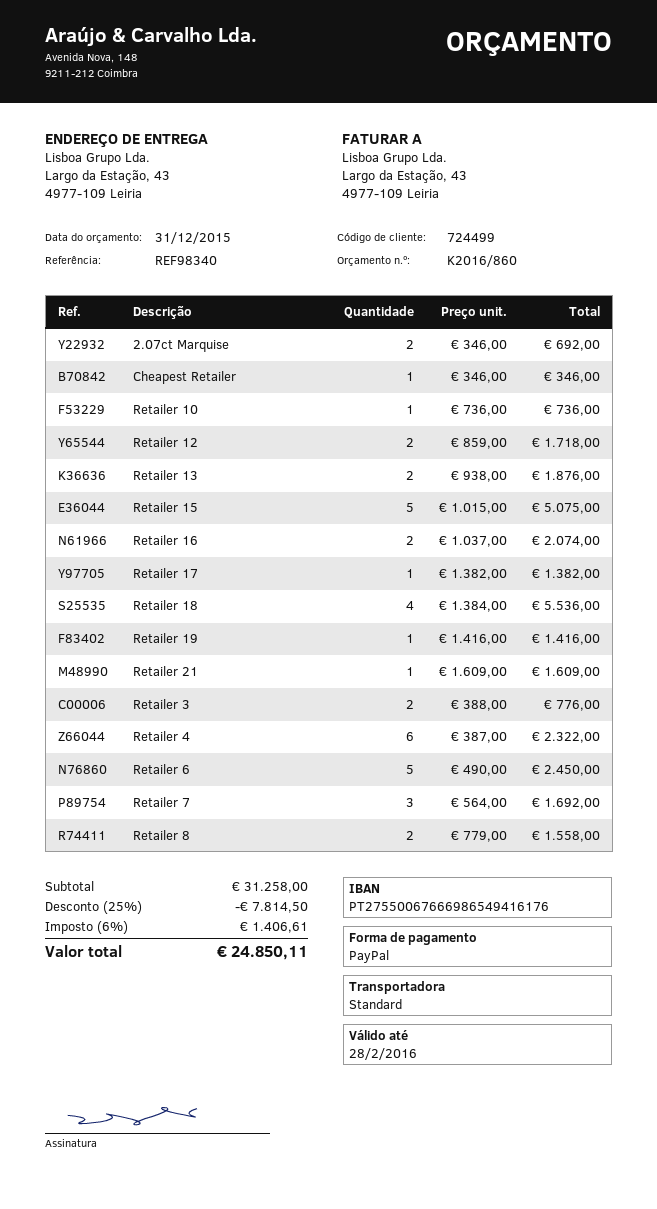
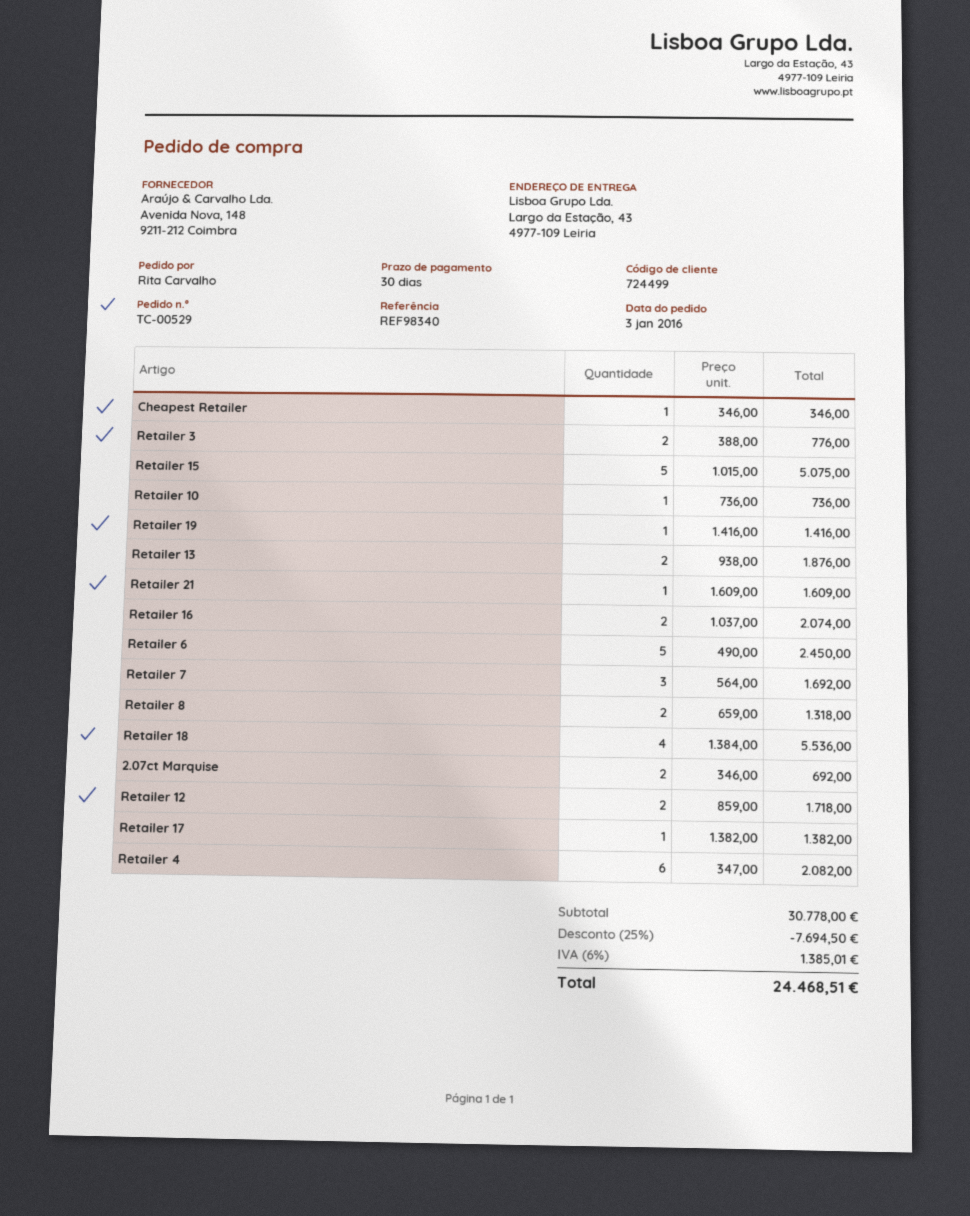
Retailer 4: 6 x 387.00 = 2322.00 -> 6 x 347.00 = 2082.00
Retailer 8: 2 x 779.00 = 1558.00 -> 2 x 659.00 = 1318.00
subtotal: 31258.00 -> 30778.00
discount: 25% = 7814.50 -> 25% = 7694.50
tax: 6% = 1406.61 -> 6% = 1385.01
total: 24850.11 -> 24468.51

